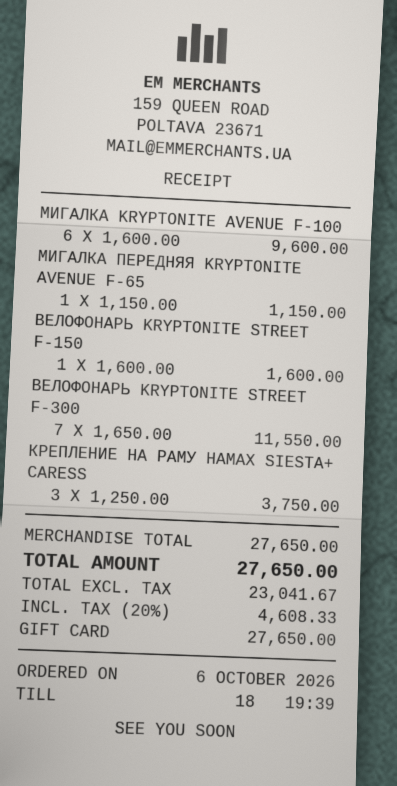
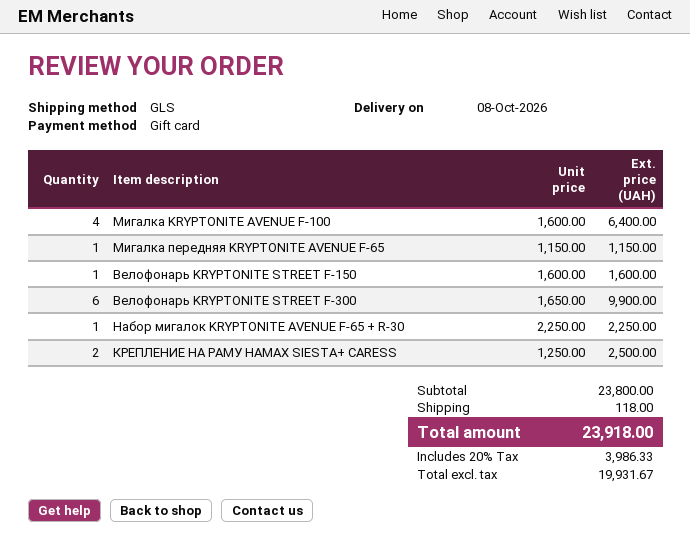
МИГАЛКА KRYPTONITE AVENUE F-100: 6 x 1600.00 = 9600.00 -> 4 x 1600.00 = 6400.00
ВЕЛОФОНАРЬ KRYPTONITE STREET F-300: 7 x 1650.00 = 11550.00 -> 6 x 1650.00 = 9900.00
КРЕПЛЕНИЕ НА РАМУ HAMAX SIESTA+ CARESS: 3 x 1250.00 = 3750.00 -> 2 x 1250.00 = 2500.00
Набор мигалок KRYPTONITE AVENUE F-65 + R-30: none -> 1 x 2250.00 = 2250.00
subtotal: 27650.00 -> 23800.00
shipping: none -> 118.00
net: 23041.67 -> 19931.67
tax: 20% = 4608.33 -> 20% = 3986.33
total: 27650.00 -> 23918.00

